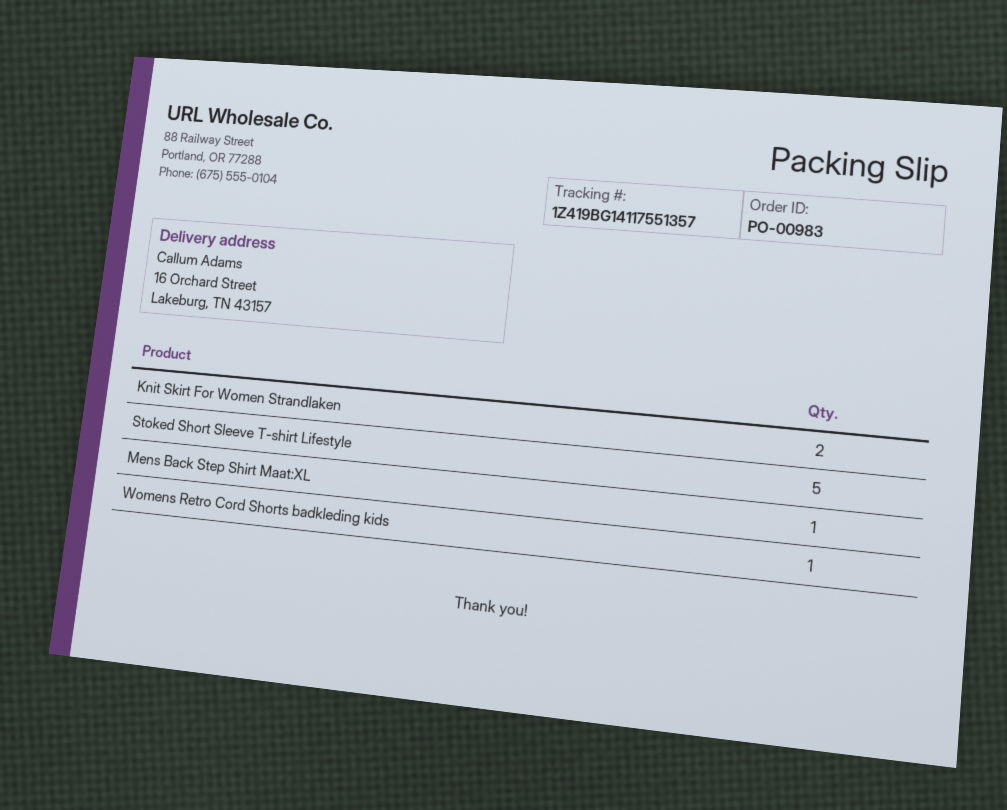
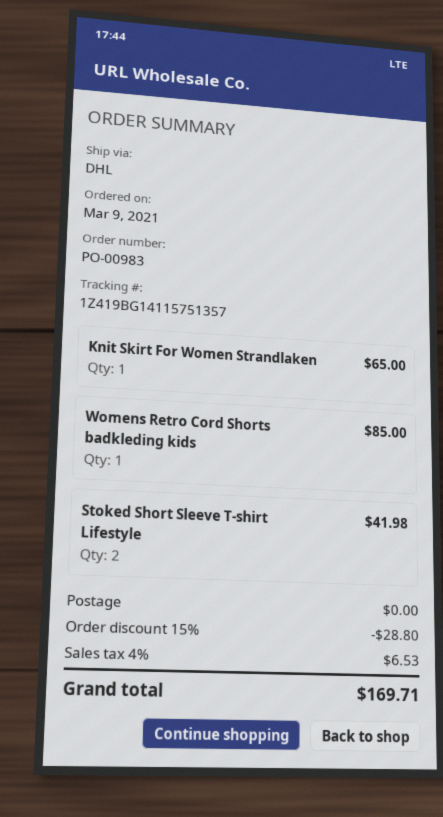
tracking number: 1Z419BG14117551357 -> 1Z419BG14115751357
Knit Skirt For Women Strandlaken: 2 -> 1
Stoked Short Sleeve T-shirt Lifestyle: 5 -> 2
Mens Back Step Shirt Maat:XL: 1 -> none

